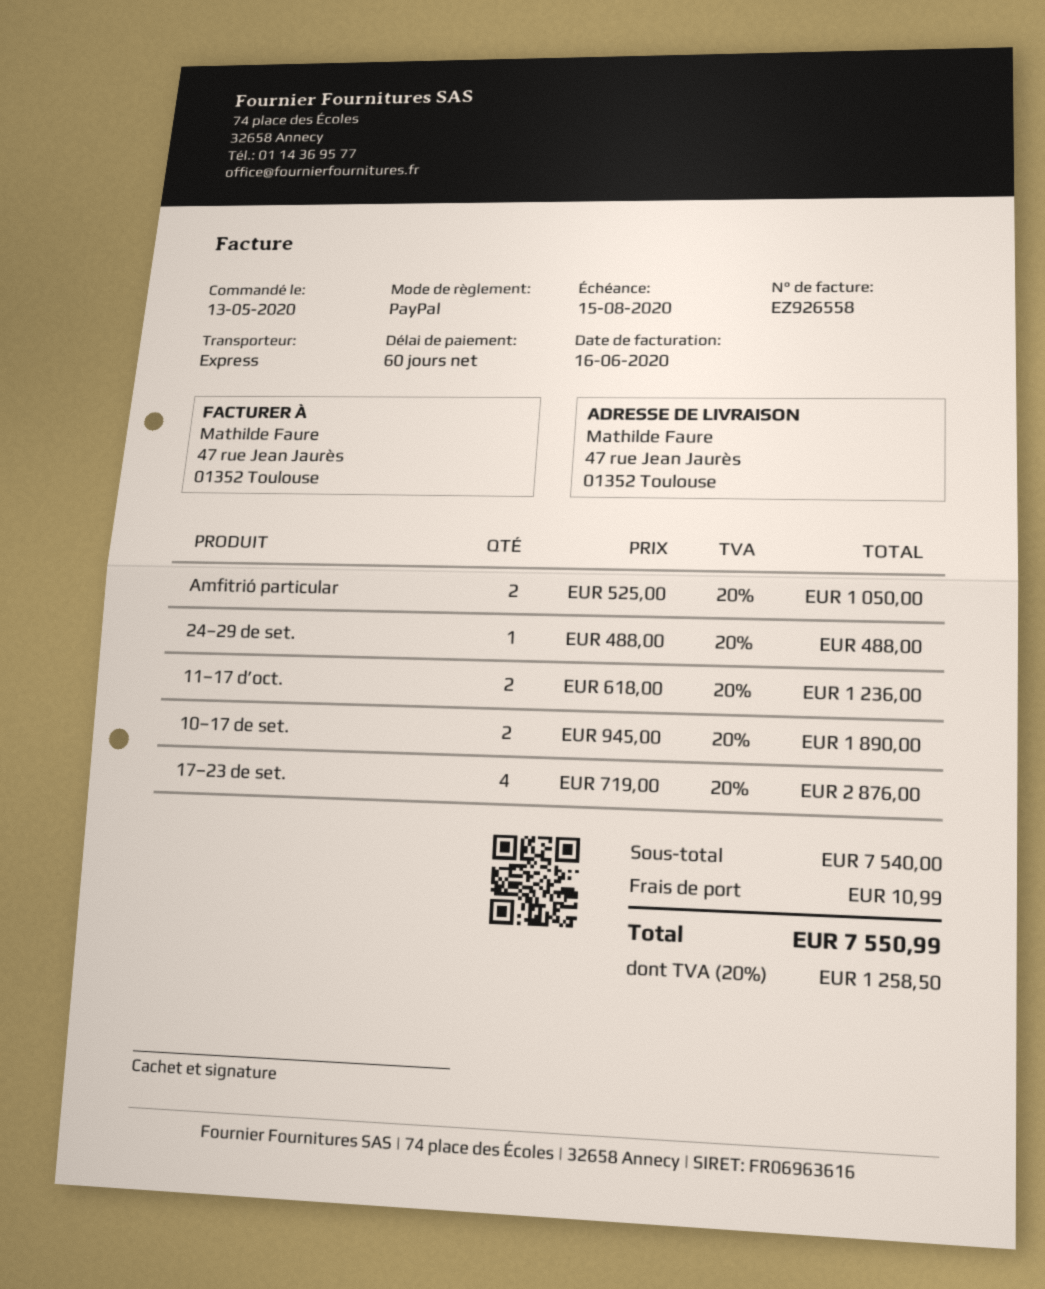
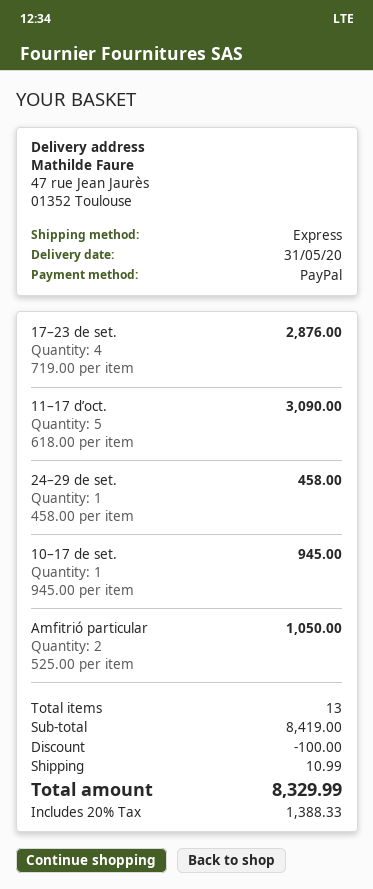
24–29 de set.: 1 x 488.00 = 488.00 -> 1 x 458.00 = 458.00
11–17 d’oct.: 2 x 618.00 = 1236.00 -> 5 x 618.00 = 3090.00
10–17 de set.: 2 x 945.00 = 1890.00 -> 1 x 945.00 = 945.00
subtotal: 7540.00 -> 8419.00
discount: none -> 100.00
tax: 20% = 1258.50 -> 20% = 1388.33
total: 7550.99 -> 8329.99

